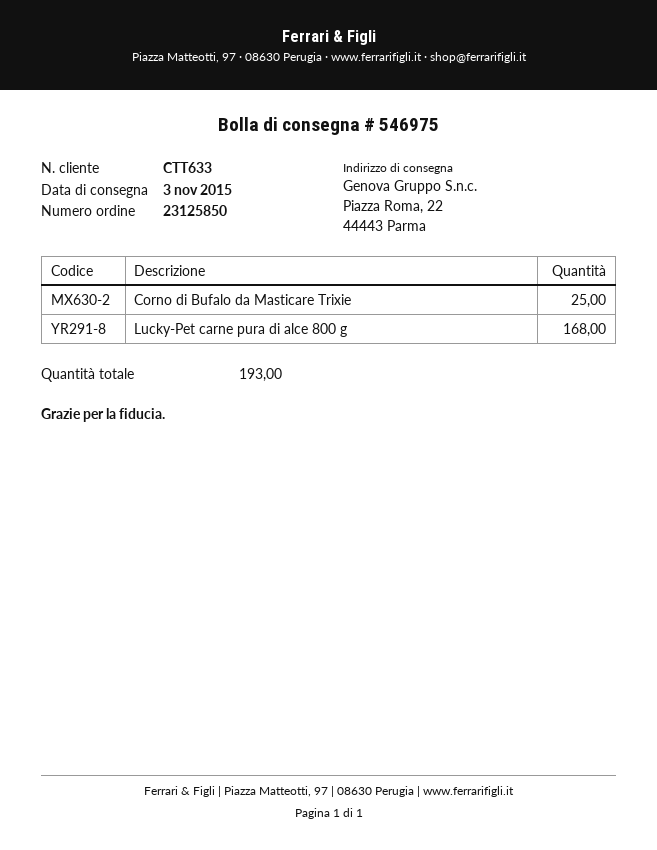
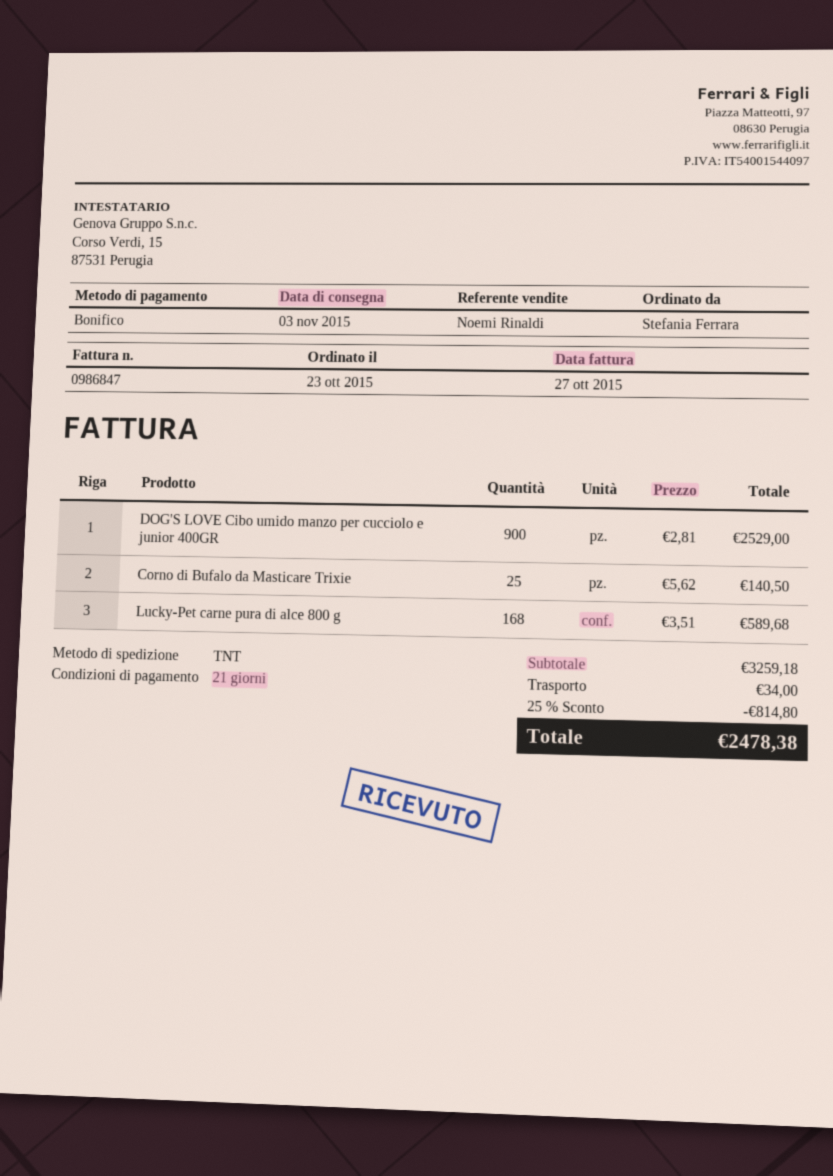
DOG'S LOVE Cibo umido manzo per cucciolo e junior 400GR: none -> 900

